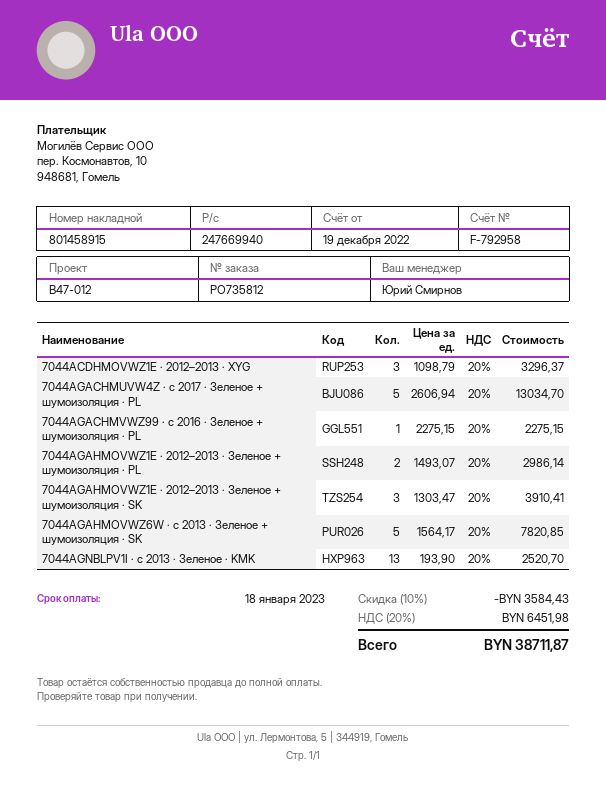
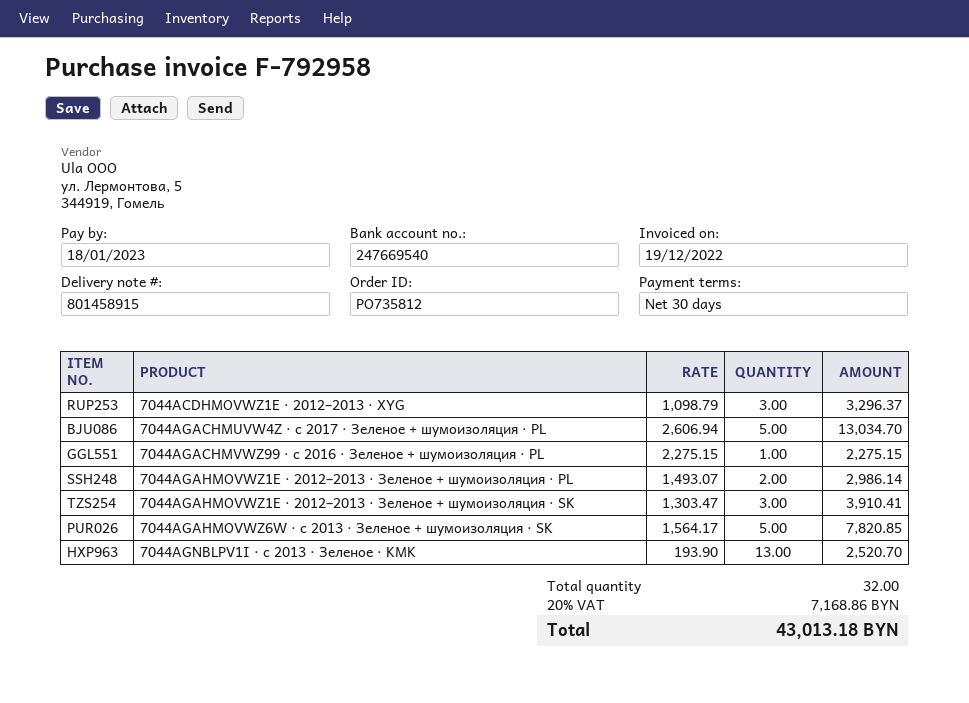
bank account: 247669940 -> 247669540
discount: 10% = 3584.43 -> none
tax: 20% = 6451.98 -> 20% = 7168.86
total: 38711.87 -> 43013.18

